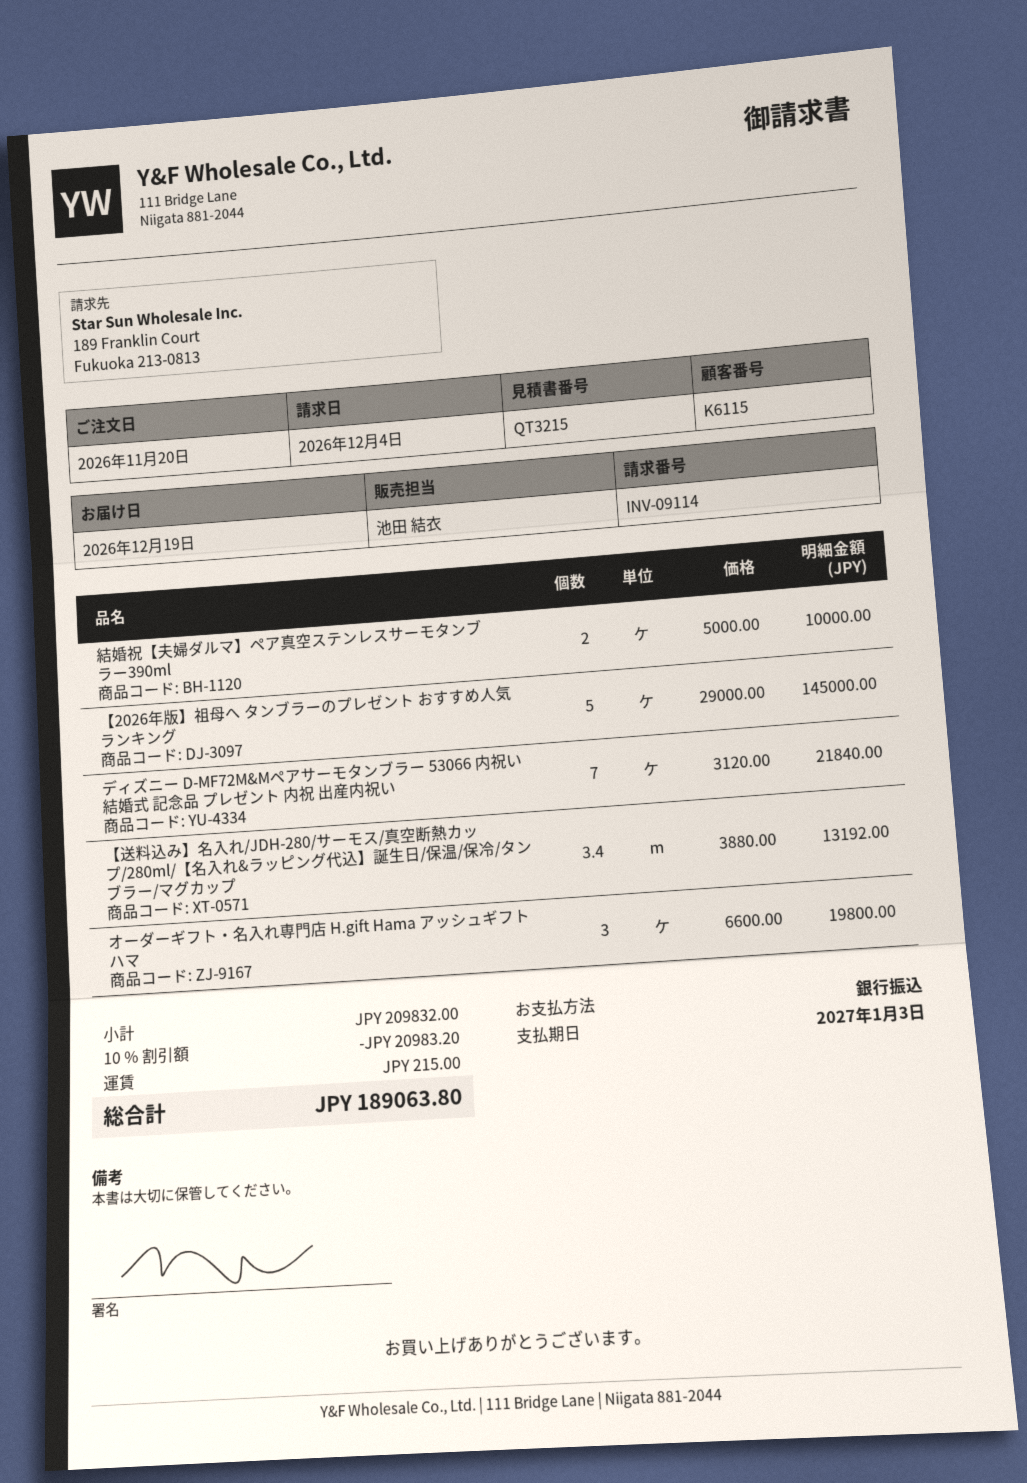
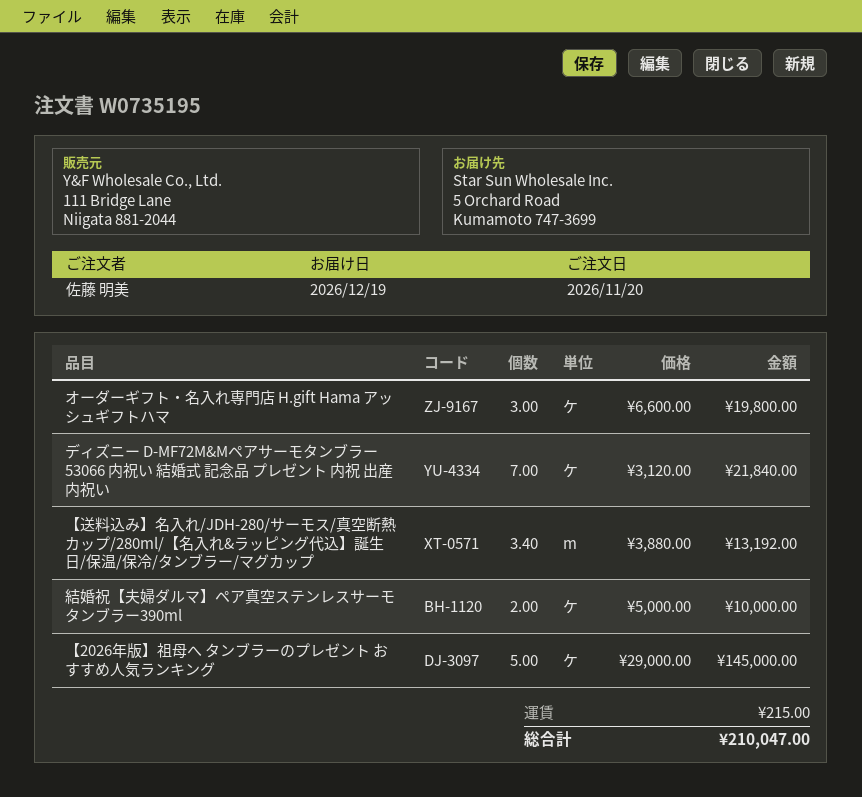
discount: 10% = 20983.20 -> none
total: 189063.80 -> 210047.00

